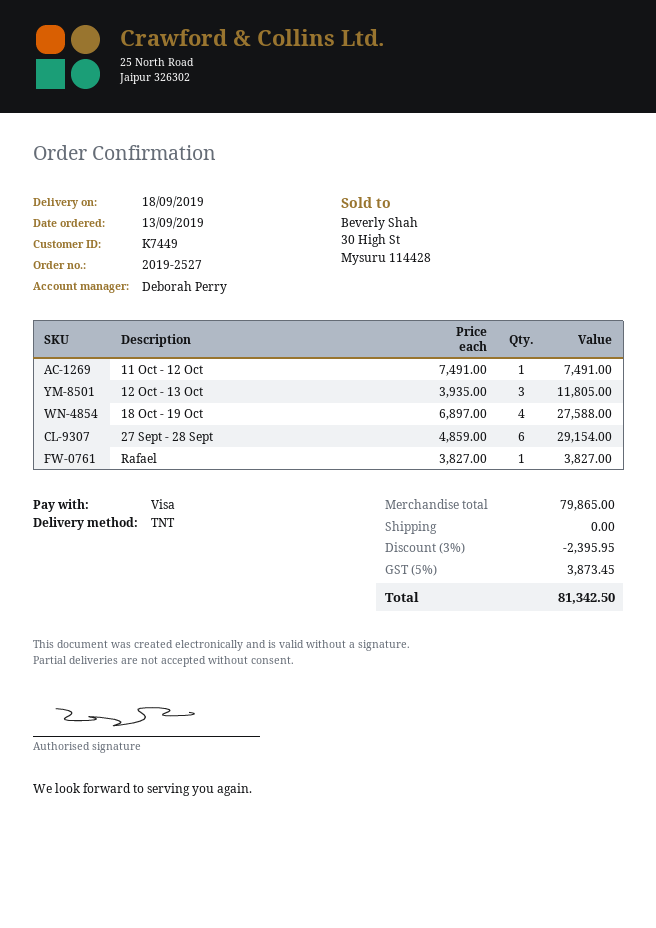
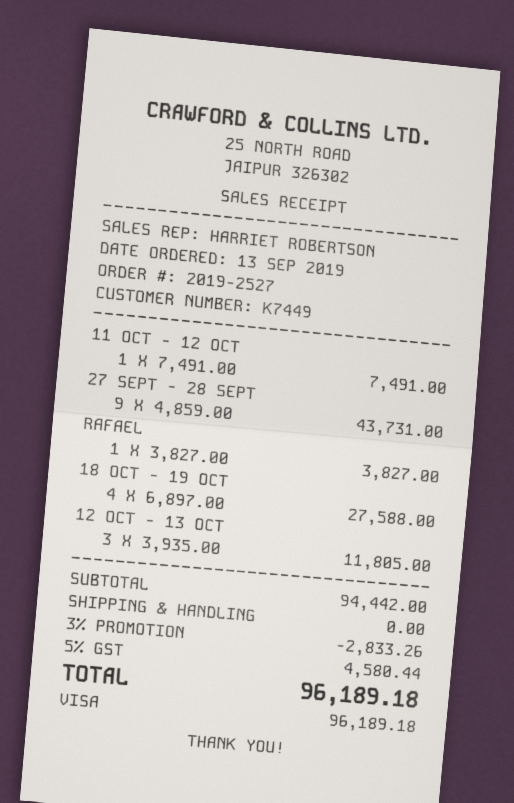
sales rep: Deborah Perry -> HARRIET ROBERTSON
27 Sept - 28 Sept: 6 x 4859.00 = 29154.00 -> 9 x 4859.00 = 43731.00
subtotal: 79865.00 -> 94442.00
discount: 3% = 2395.95 -> 3% = 2833.26
tax: 5% = 3873.45 -> 5% = 4580.44
total: 81342.50 -> 96189.18

